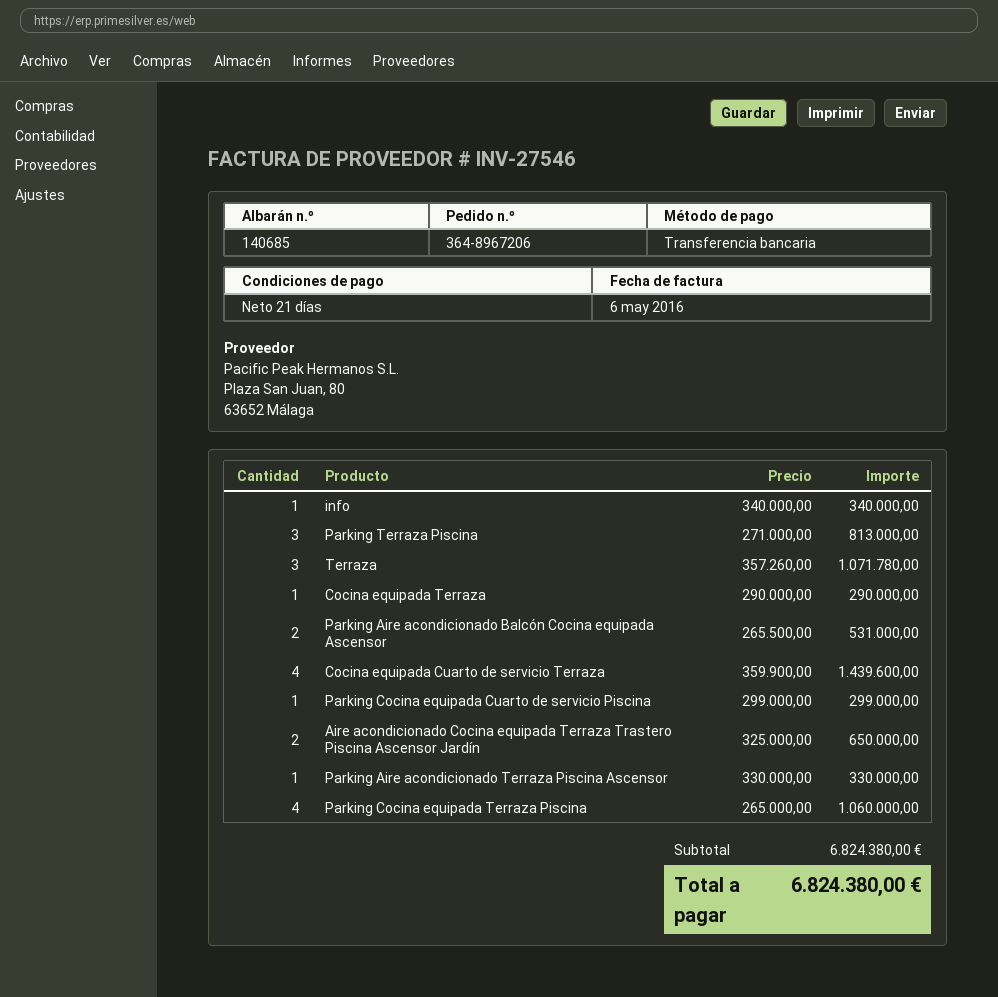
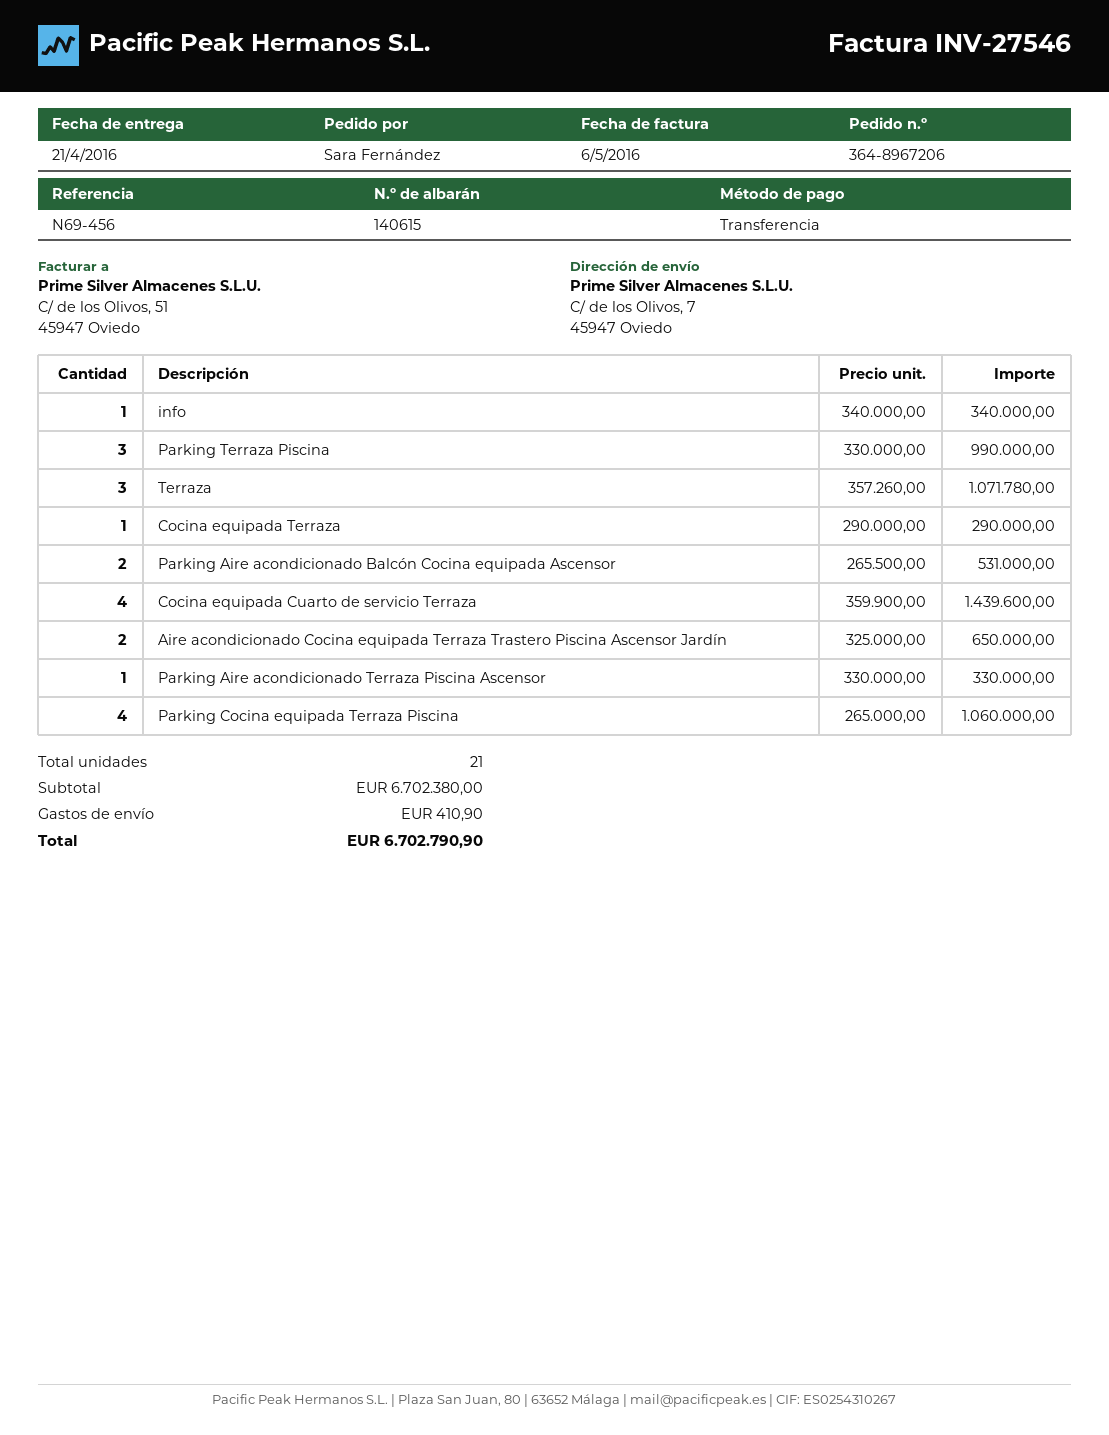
delivery note number: 140685 -> 140615
Parking Terraza Piscina: 3 x 271000.00 = 813000.00 -> 3 x 330000.00 = 990000.00
Parking Cocina equipada Cuarto de servicio Piscina: 1 x 299000.00 = 299000.00 -> none
subtotal: 6824380.00 -> 6702380.00
shipping: none -> 410.90
total: 6824380.00 -> 6702790.90

